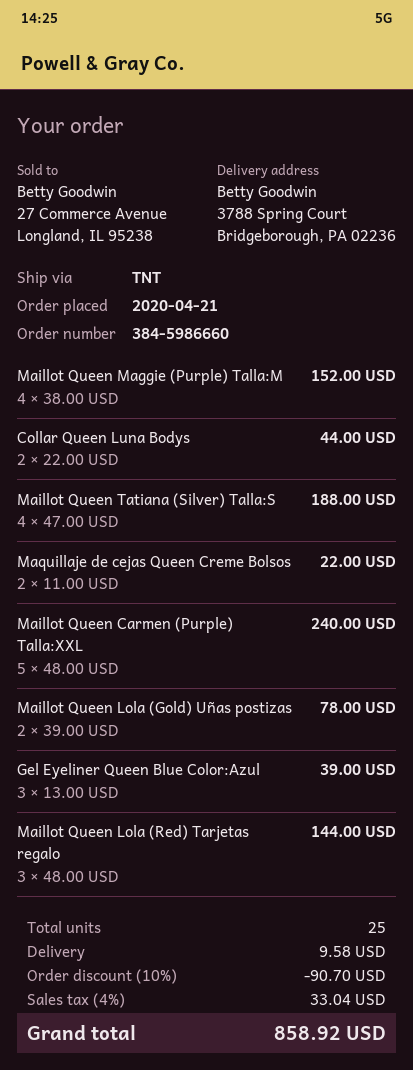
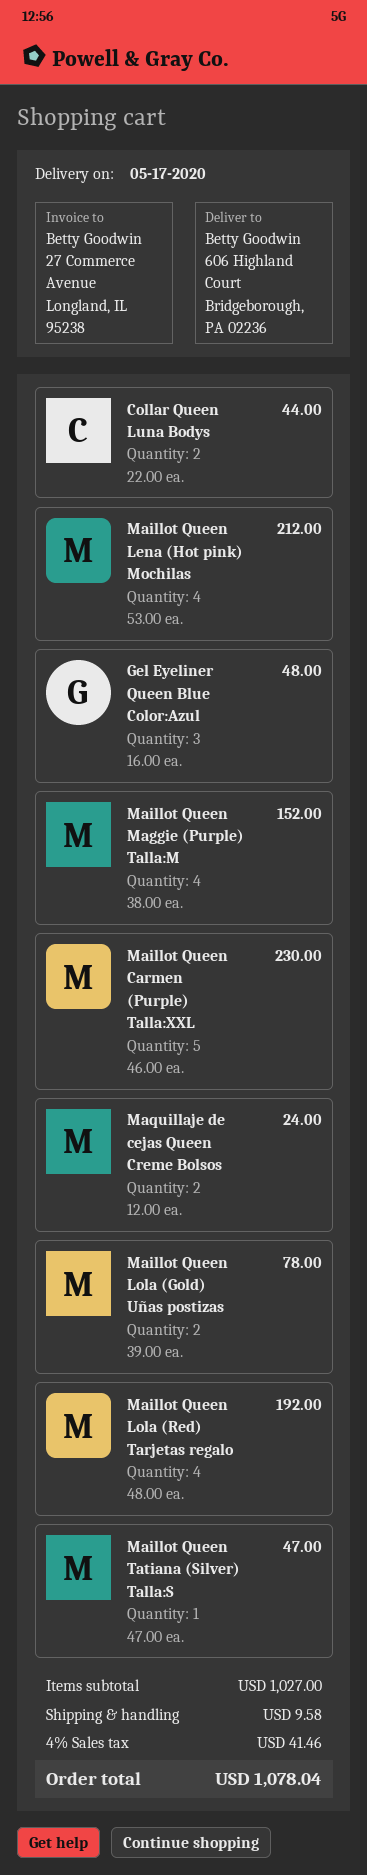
ship to: 3788 Spring Court, Bridgeborough, PA 02236 -> 606 Highland Court, Bridgeborough, PA 02236
Maillot Queen Tatiana (Silver) Talla:S: 4 x 47.00 = 188.00 -> 1 x 47.00 = 47.00
Maquillaje de cejas Queen Creme Bolsos: 2 x 11.00 = 22.00 -> 2 x 12.00 = 24.00
Maillot Queen Carmen (Purple) Talla:XXL: 5 x 48.00 = 240.00 -> 5 x 46.00 = 230.00
Gel Eyeliner Queen Blue Color:Azul: 3 x 13.00 = 39.00 -> 3 x 16.00 = 48.00
Maillot Queen Lola (Red) Tarjetas regalo: 3 x 48.00 = 144.00 -> 4 x 48.00 = 192.00
Maillot Queen Lena (Hot pink) Mochilas: none -> 4 x 53.00 = 212.00
discount: 10% = 90.70 -> none
tax: 4% = 33.04 -> 4% = 41.46
total: 858.92 -> 1078.04

